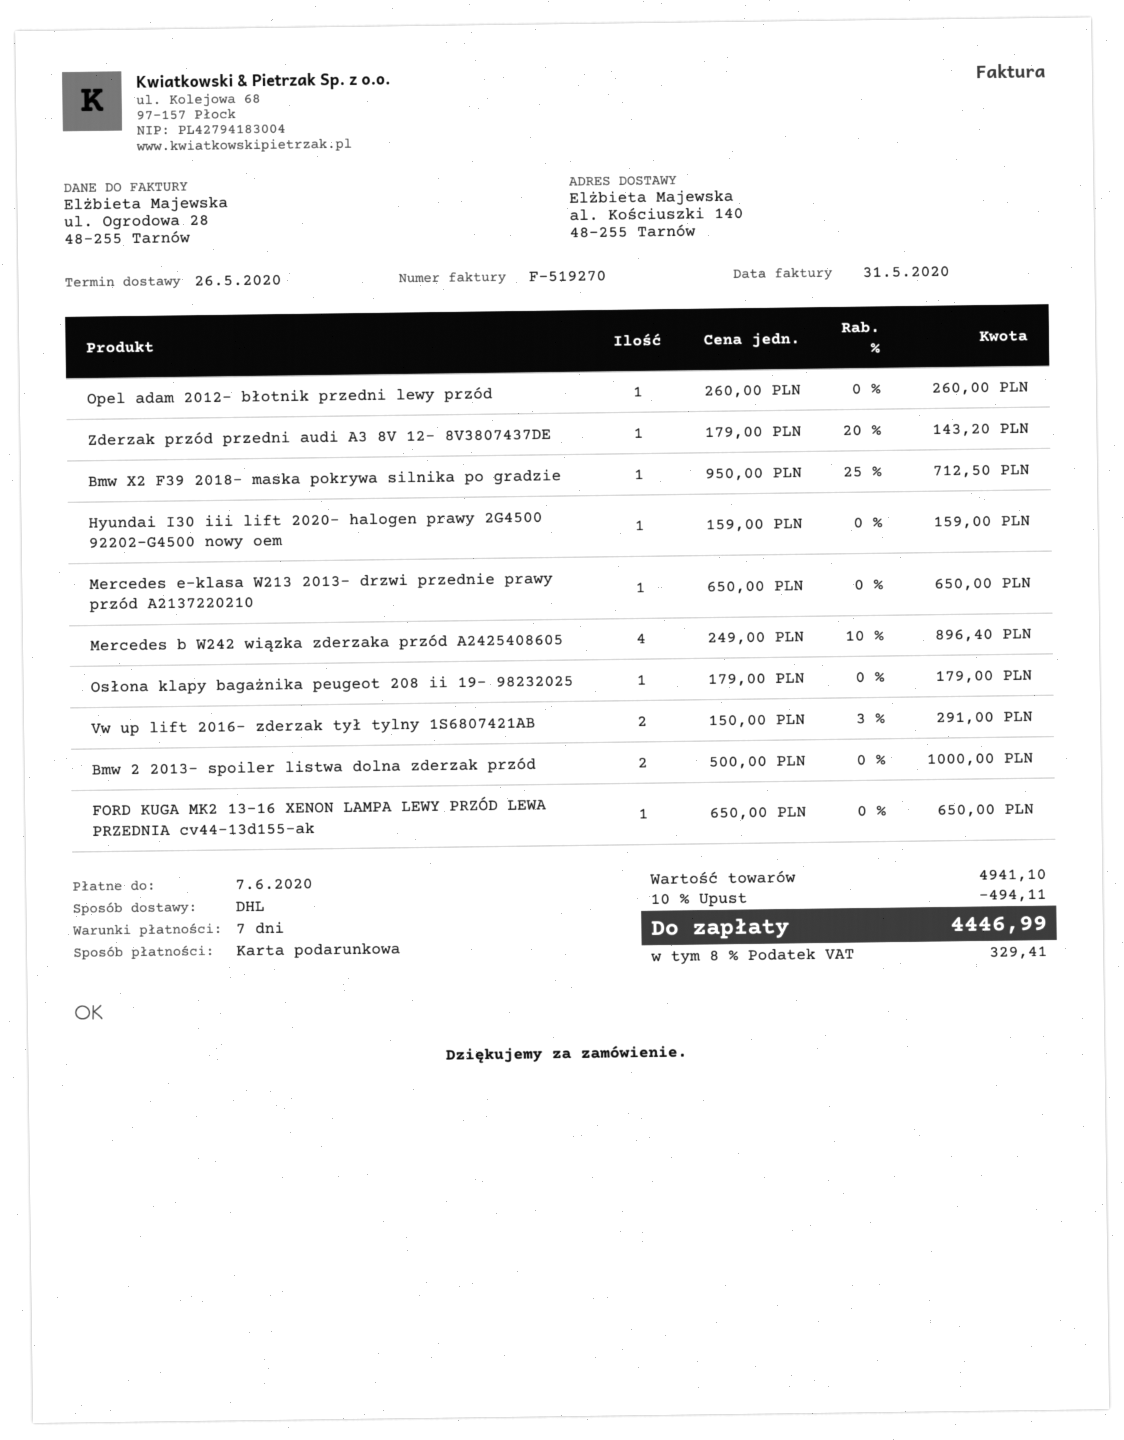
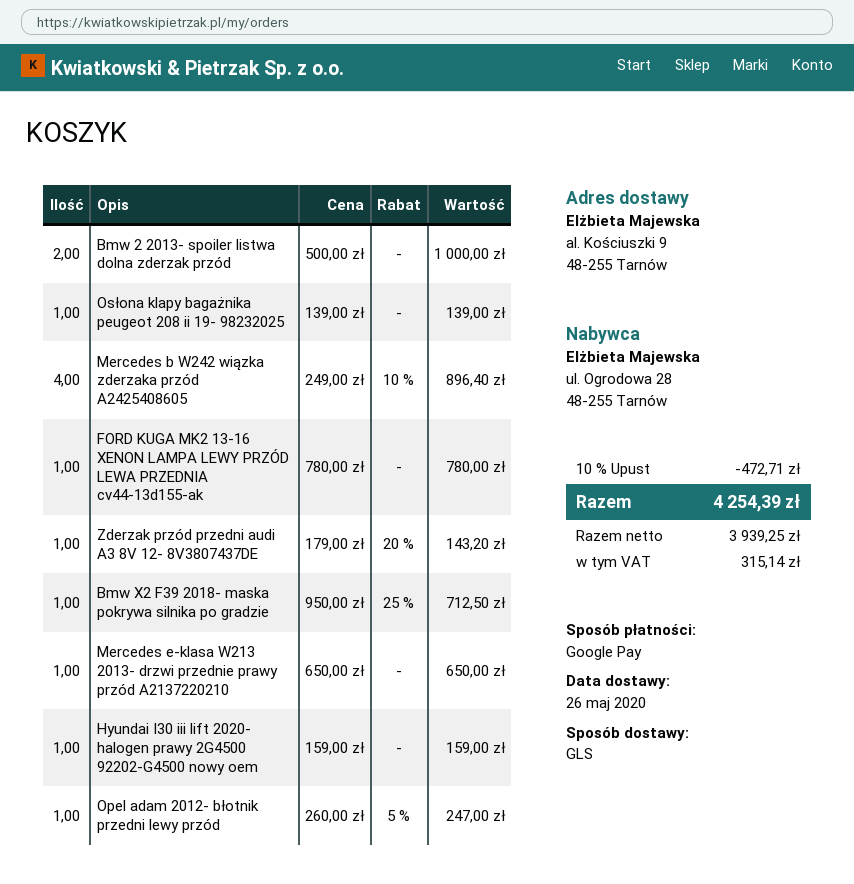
payment method: gift card -> Google Pay
shipping method: DHL -> GLS
ship to: al. Kościuszki 140, 48-255 Tarnów -> al. Kościuszki 9, 48-255 Tarnów
Opel adam 2012- błotnik przedni lewy przód: 1 x 260.00 = 260.00 -> 1 x 260.00 - 5% = 247.00
Osłona klapy bagażnika peugeot 208 ii 19- 98232025: 1 x 179.00 = 179.00 -> 1 x 139.00 = 139.00
Vw up lift 2016- zderzak tył tylny 1S6807421AB: 2 x 150.00 - 3% = 291.00 -> none
FORD KUGA MK2 13-16 XENON LAMPA LEWY PRZÓD LEWA PRZEDNIA cv44-13d155-ak: 1 x 650.00 = 650.00 -> 1 x 780.00 = 780.00
discount: 10% = 494.11 -> 10% = 472.71
tax: 329.41 -> 315.14
total: 4446.99 -> 4254.39

